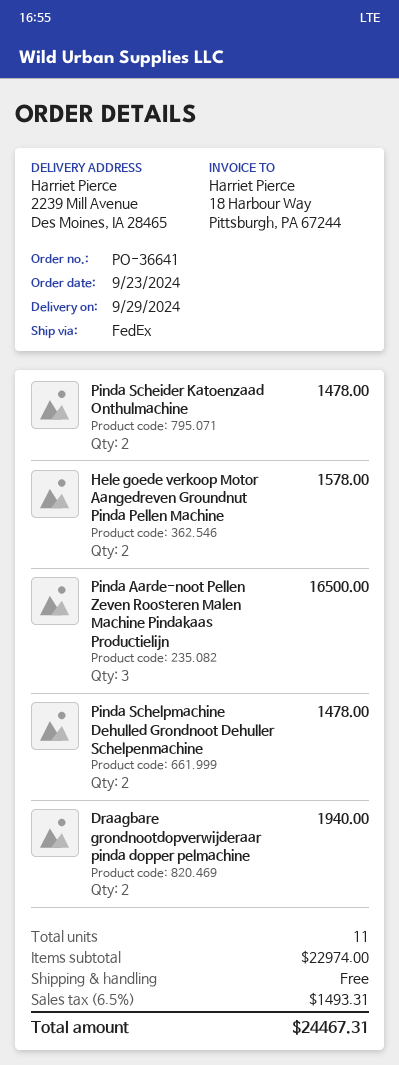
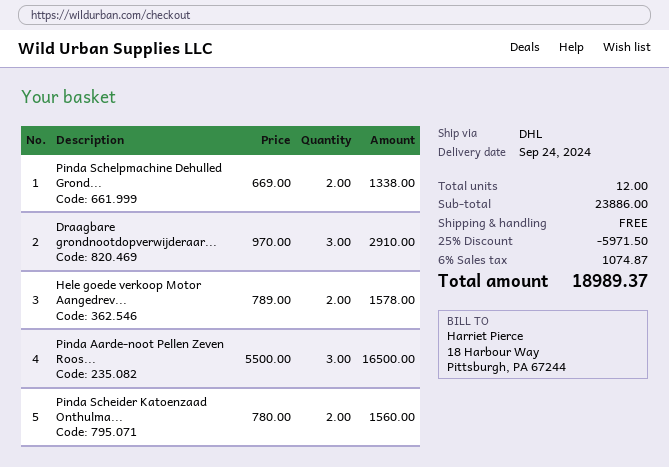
delivery date: 2024-09-29 -> 2024-09-24
shipping method: FedEx -> DHL
Pinda Scheider Katoenzaad Onthulmachine: 2 for 1478.00 -> 2 for 1560.00
Pinda Schelpmachine Dehulled Grondnoot Dehuller Schelpenmachine: 2 for 1478.00 -> 2 for 1338.00
Draagbare grondnootdopverwijderaar pinda dopper pelmachine: 2 for 1940.00 -> 3 for 2910.00
total quantity: 11 -> 12
subtotal: 22974.00 -> 23886.00
discount: none -> 25% = 5971.50
tax: 6.5% = 1493.31 -> 6% = 1074.87
total: 24467.31 -> 18989.37

